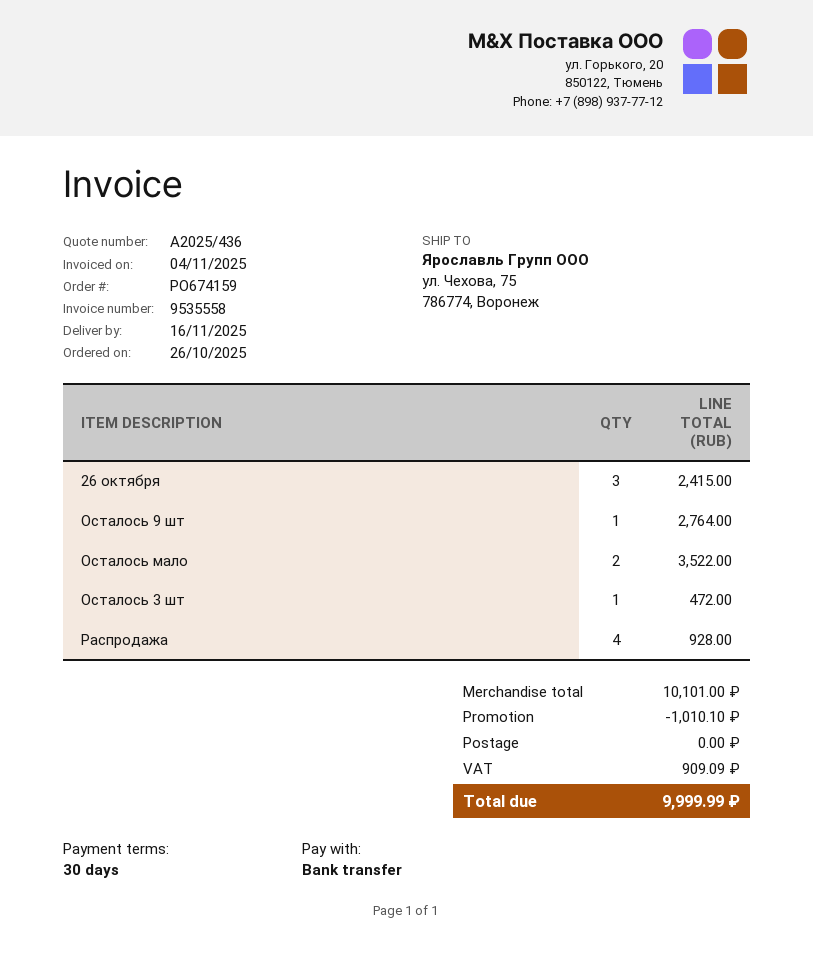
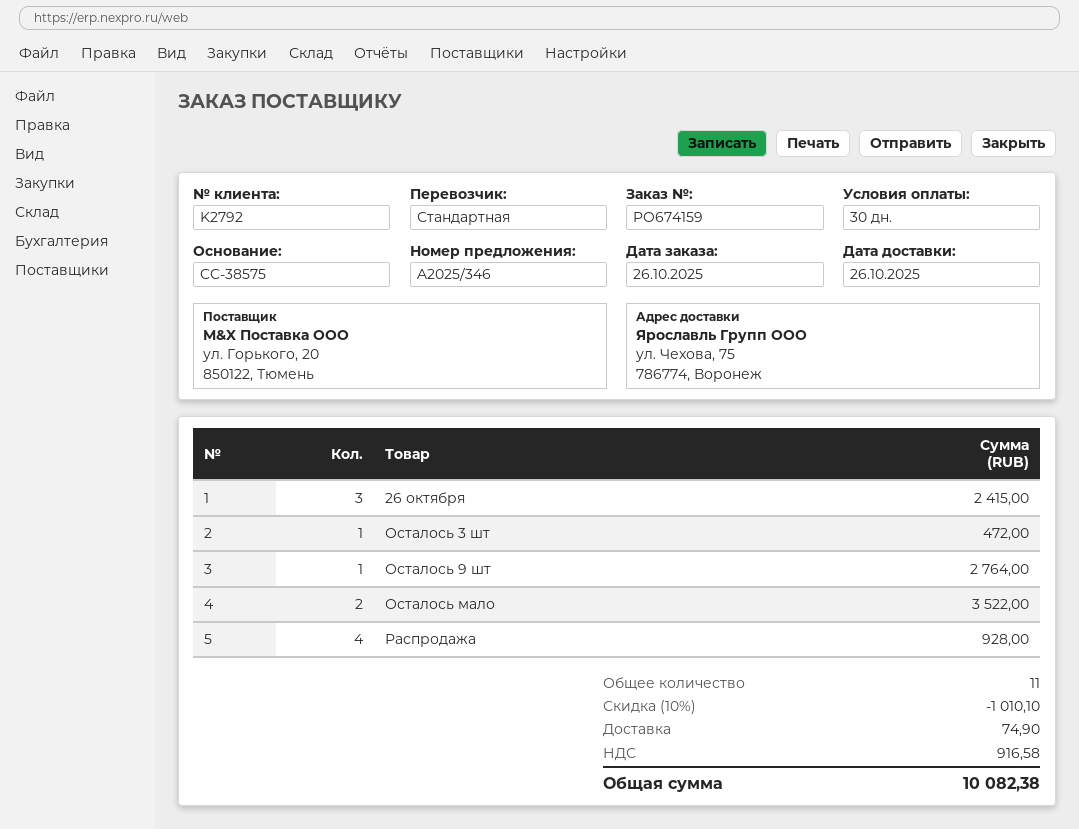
quote number: A2025/436 -> A2025/346
delivery date: 2025-11-16 -> 2025-10-26
shipping: 0.00 -> 74.90
tax: 909.09 -> 916.58
total: 9999.99 -> 10082.38

